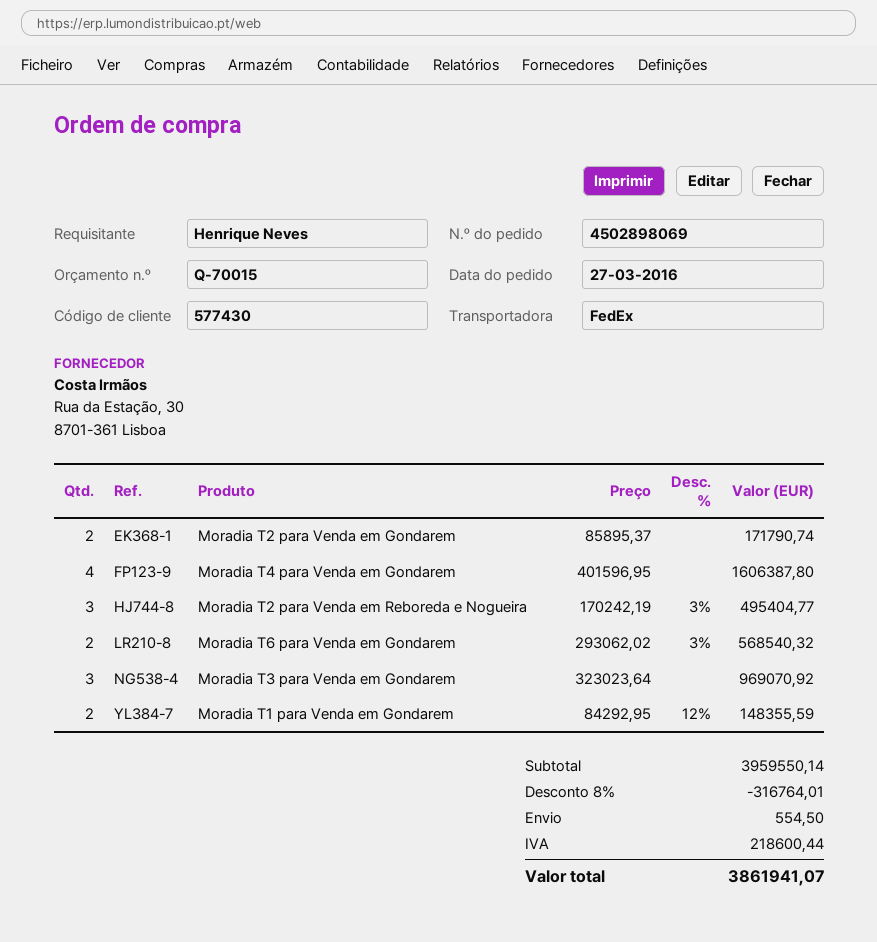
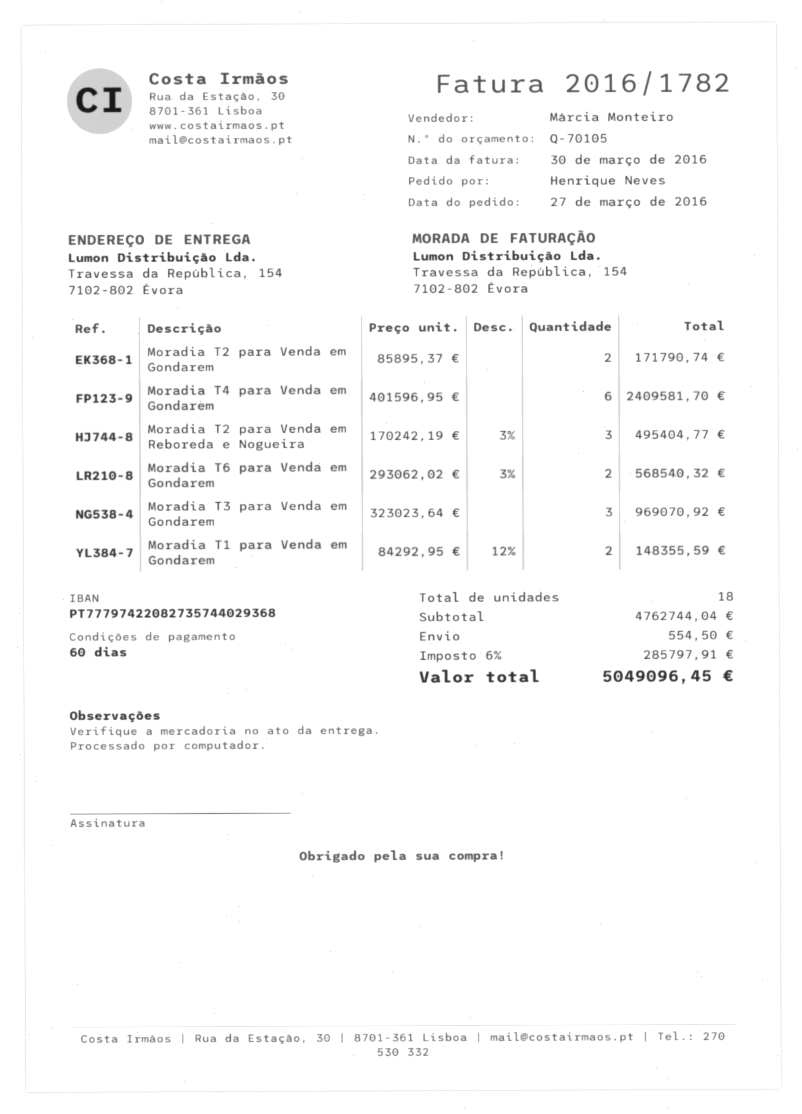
quote number: Q-70015 -> Q-70105
Moradia T4 para Venda em Gondarem: 4 x 401596.95 = 1606387.80 -> 6 x 401596.95 = 2409581.70
subtotal: 3959550.14 -> 4762744.04
discount: 8% = 316764.01 -> none
tax: 218600.44 -> 285797.91
total: 3861941.07 -> 5049096.45

